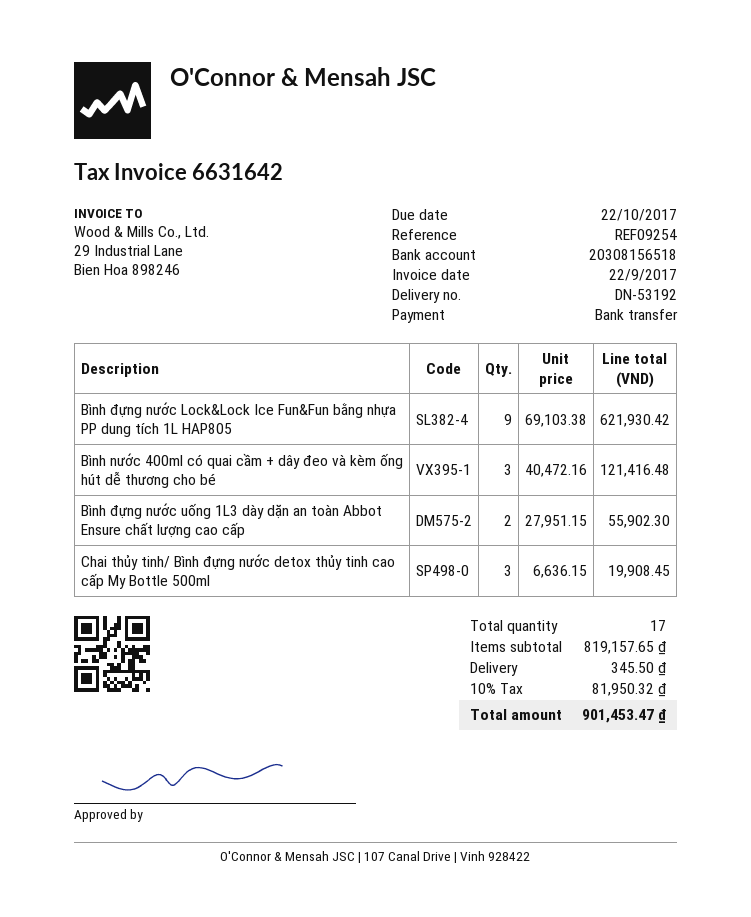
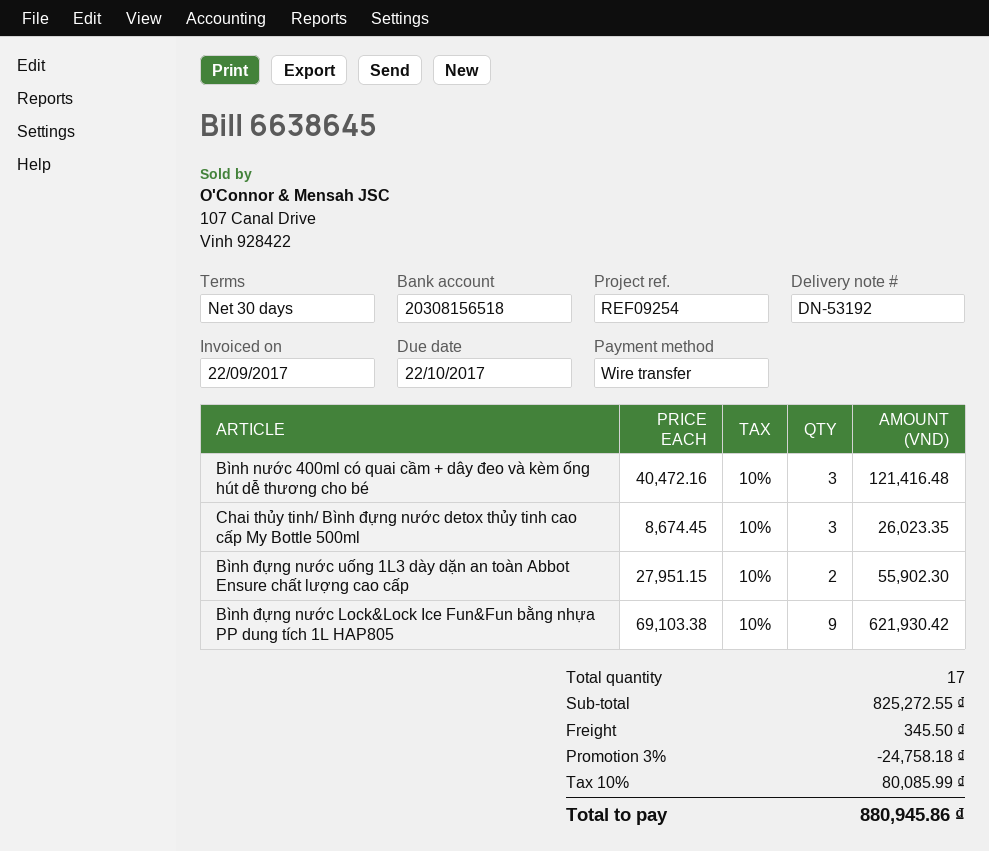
invoice number: 6631642 -> 6638645
Chai thủy tinh/ Bình đựng nước detox thủy tinh cao cấp My Bottle 500ml: 3 x 6636.15 = 19908.45 -> 3 x 8674.45 = 26023.35
subtotal: 819157.65 -> 825272.55
discount: none -> 3% = 24758.18
tax: 10% = 81950.32 -> 10% = 80085.99
total: 901453.47 -> 880945.86

